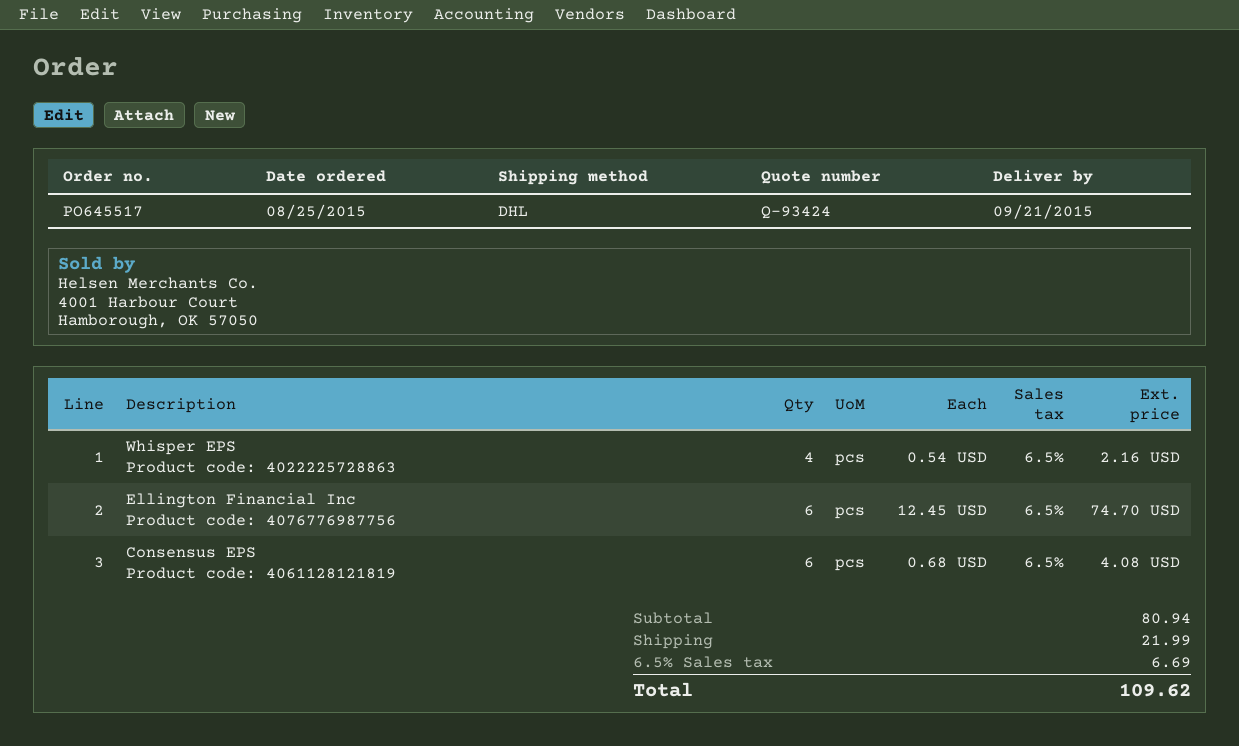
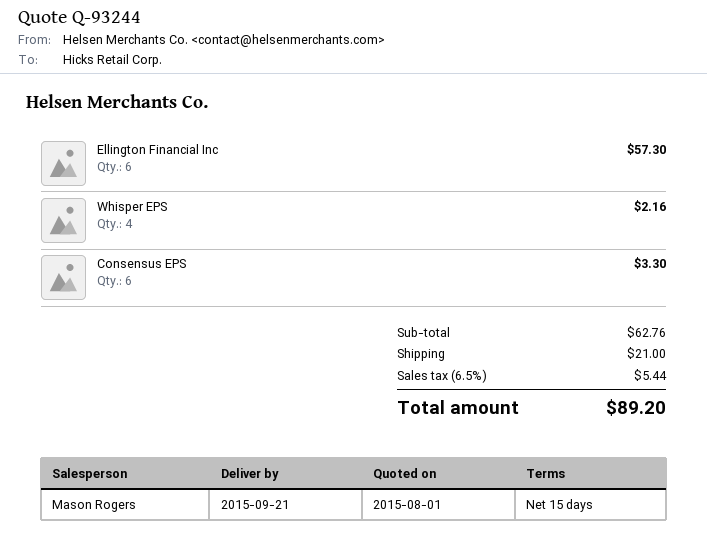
quote number: Q-93424 -> Q-93244
Ellington Financial Inc: 6 for 74.70 -> 6 for 57.30
Consensus EPS: 6 for 4.08 -> 6 for 3.30
subtotal: 80.94 -> 62.76
shipping: 21.99 -> 21.00
tax: 6.5% = 6.69 -> 6.5% = 5.44
total: 109.62 -> 89.20

